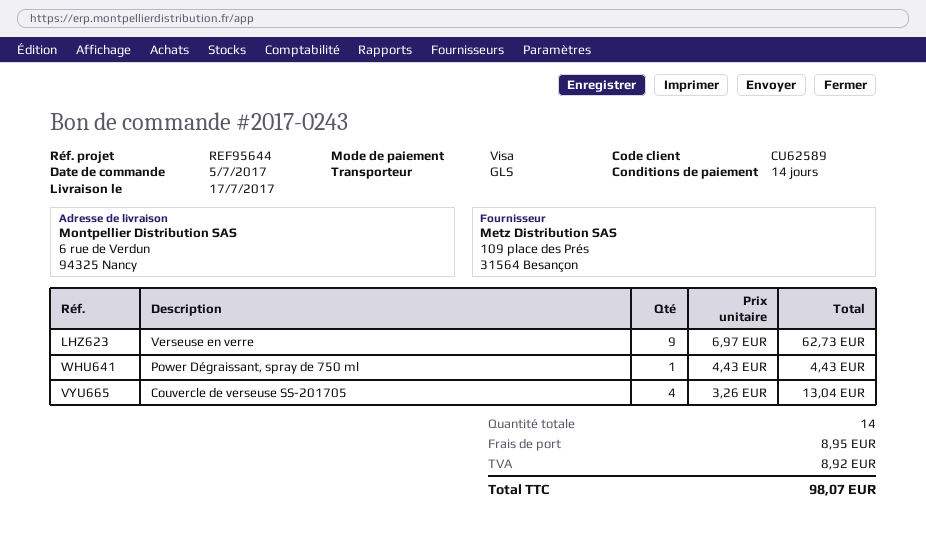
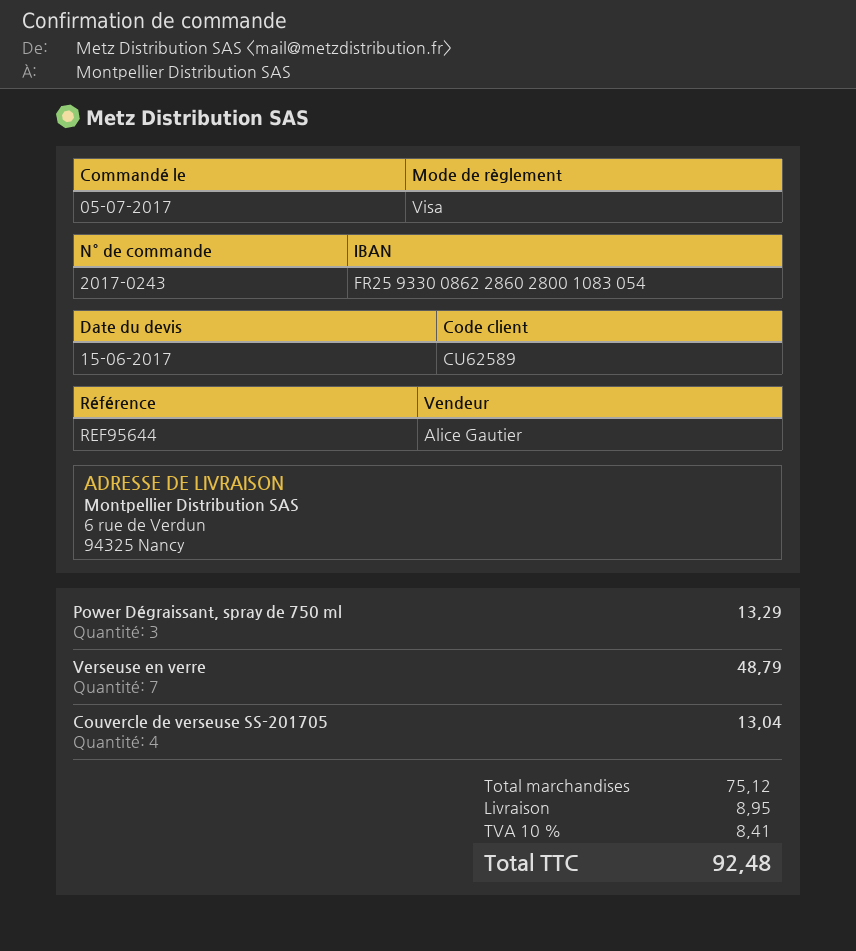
Verseuse en verre: 9 for 62.73 -> 7 for 48.79
Power Dégraissant, spray de 750 ml: 1 for 4.43 -> 3 for 13.29
tax: 8.92 -> 8.41
total: 98.07 -> 92.48

